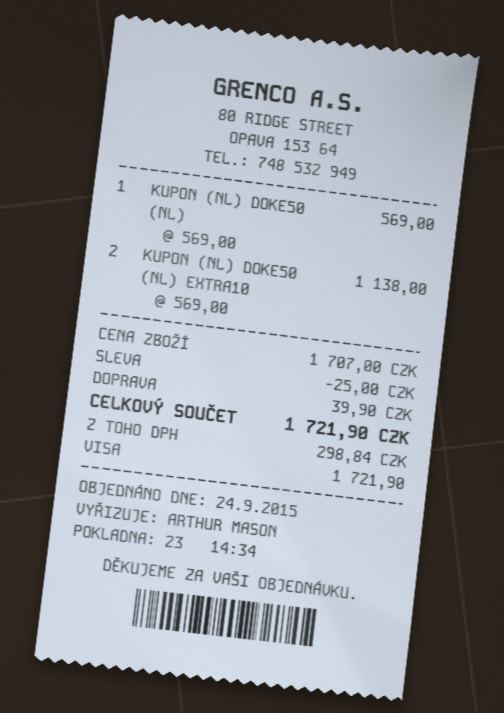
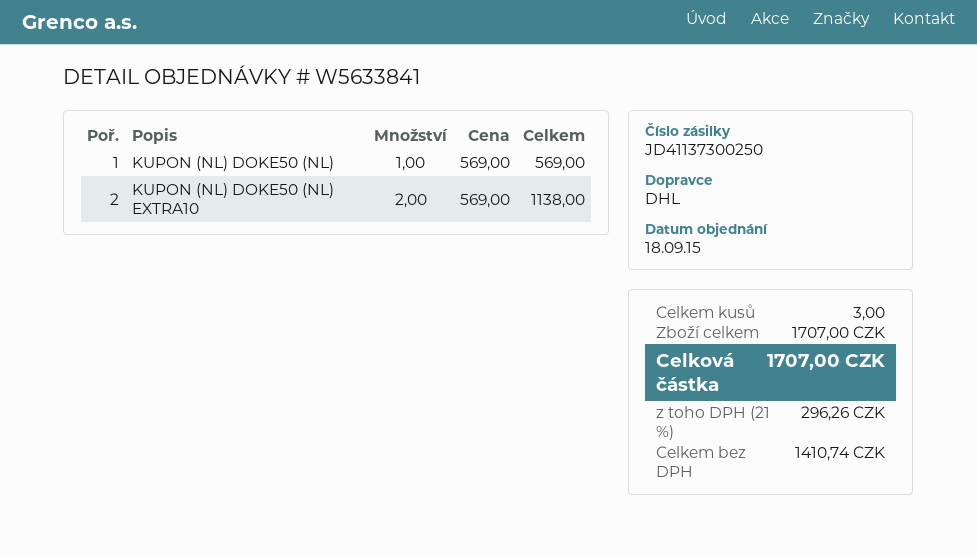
order date: 2015-09-24 -> 2015-09-18
discount: 25.00 -> none
shipping: 39.90 -> none
tax: 298.84 -> 296.26
total: 1721.90 -> 1707.00

